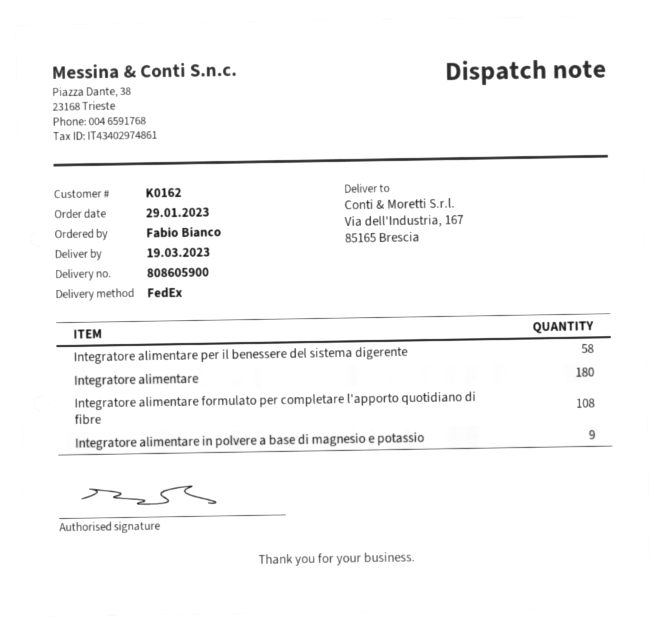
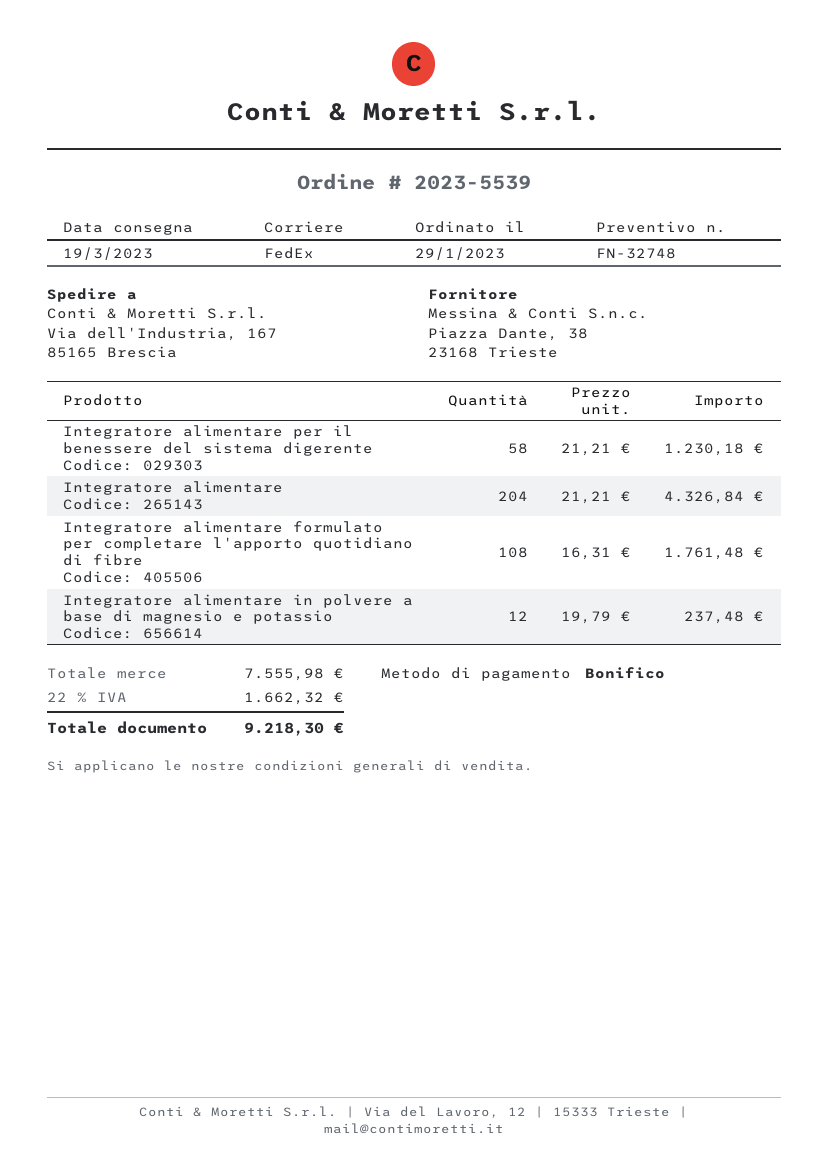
Integratore alimentare: 180 -> 204
Integratore alimentare in polvere a base di magnesio e potassio: 9 -> 12

